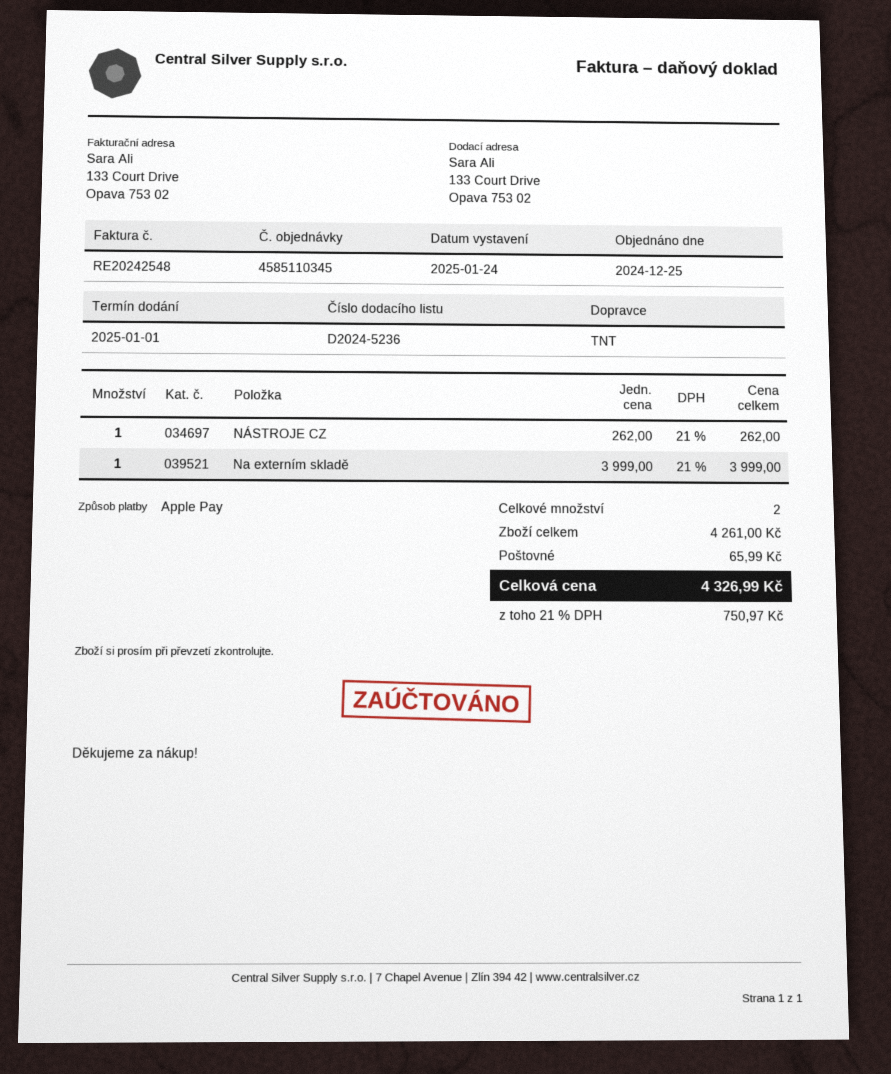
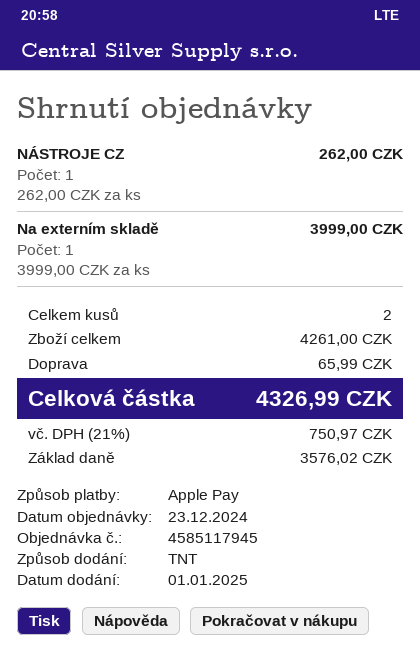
order number: 4585110345 -> 4585117945
order date: 2024-12-25 -> 2024-12-23

